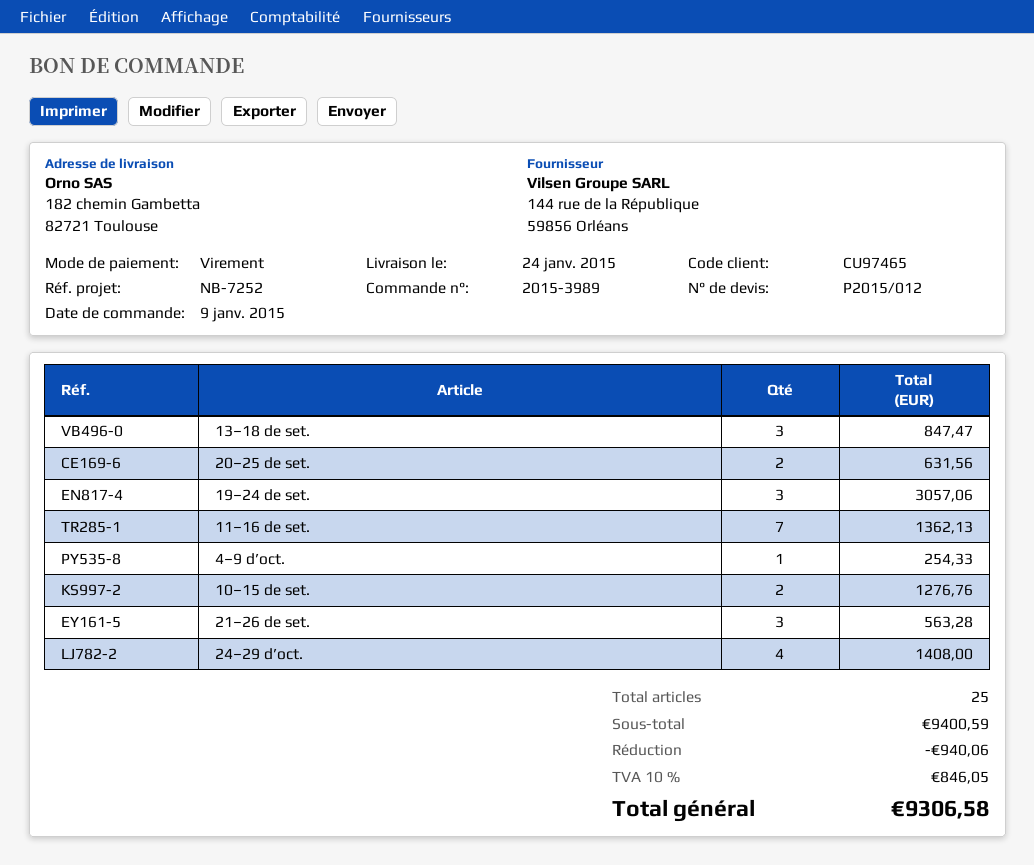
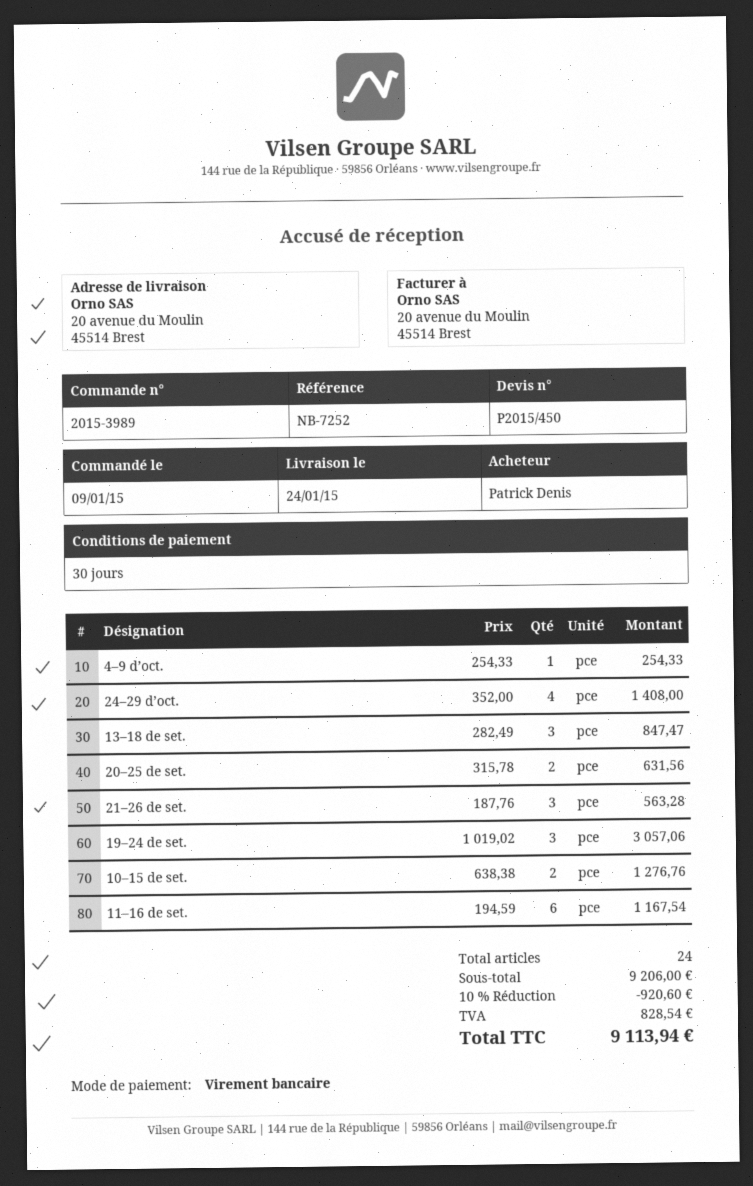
quote number: P2015/012 -> P2015/450
ship to: 182 chemin Gambetta, 82721 Toulouse -> 20 avenue du Moulin, 45514 Brest
11–16 de set.: 7 for 1362.13 -> 6 for 1167.54
total quantity: 25 -> 24
subtotal: 9400.59 -> 9206.00
discount: 940.06 -> 920.60
tax: 846.05 -> 828.54
total: 9306.58 -> 9113.94

